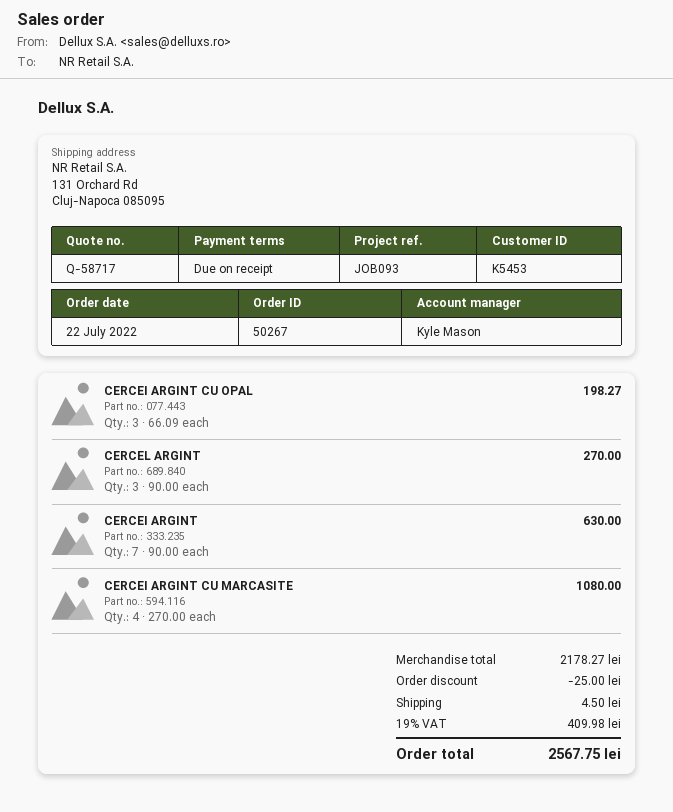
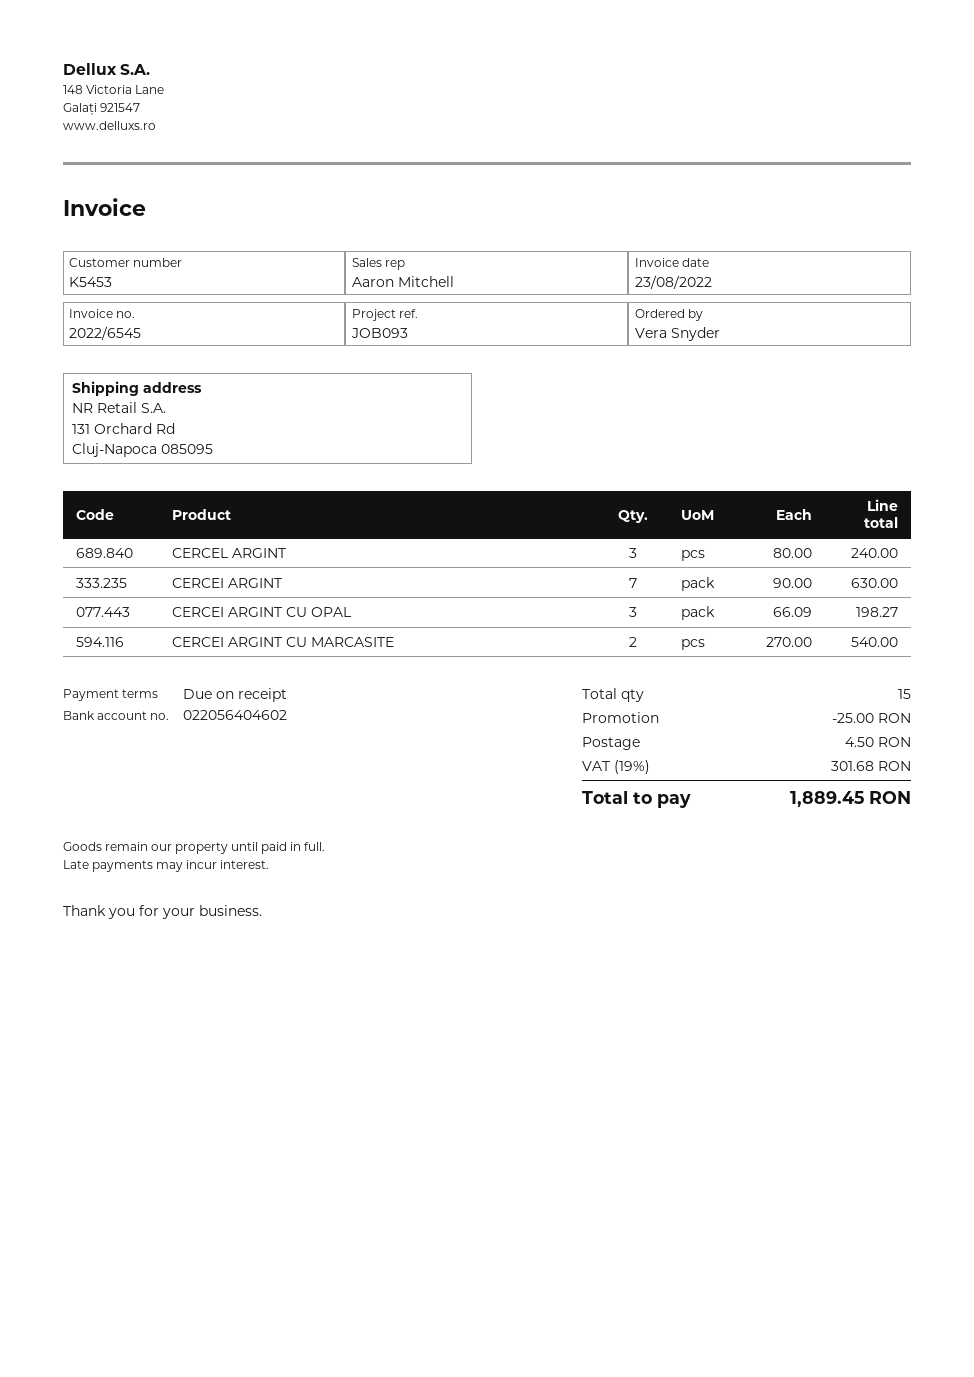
sales rep: Kyle Mason -> Aaron Mitchell
CERCEL ARGINT: 3 x 90.00 = 270.00 -> 3 x 80.00 = 240.00
CERCEI ARGINT CU MARCASITE: 4 x 270.00 = 1080.00 -> 2 x 270.00 = 540.00
tax: 19% = 409.98 -> 19% = 301.68
total: 2567.75 -> 1889.45

